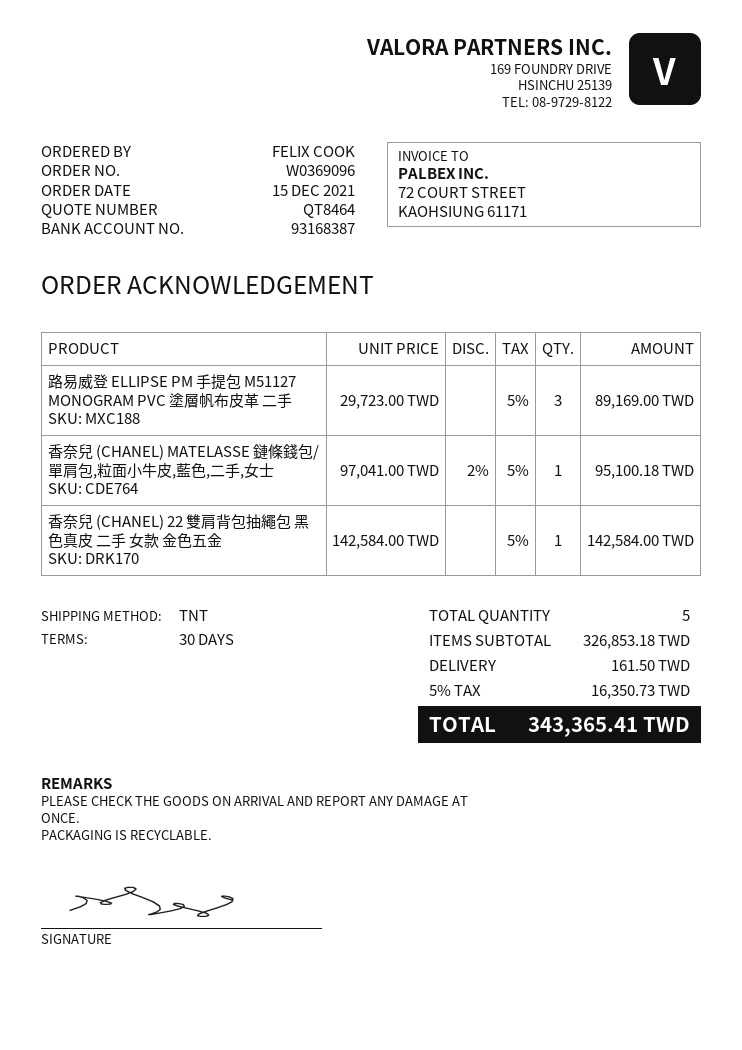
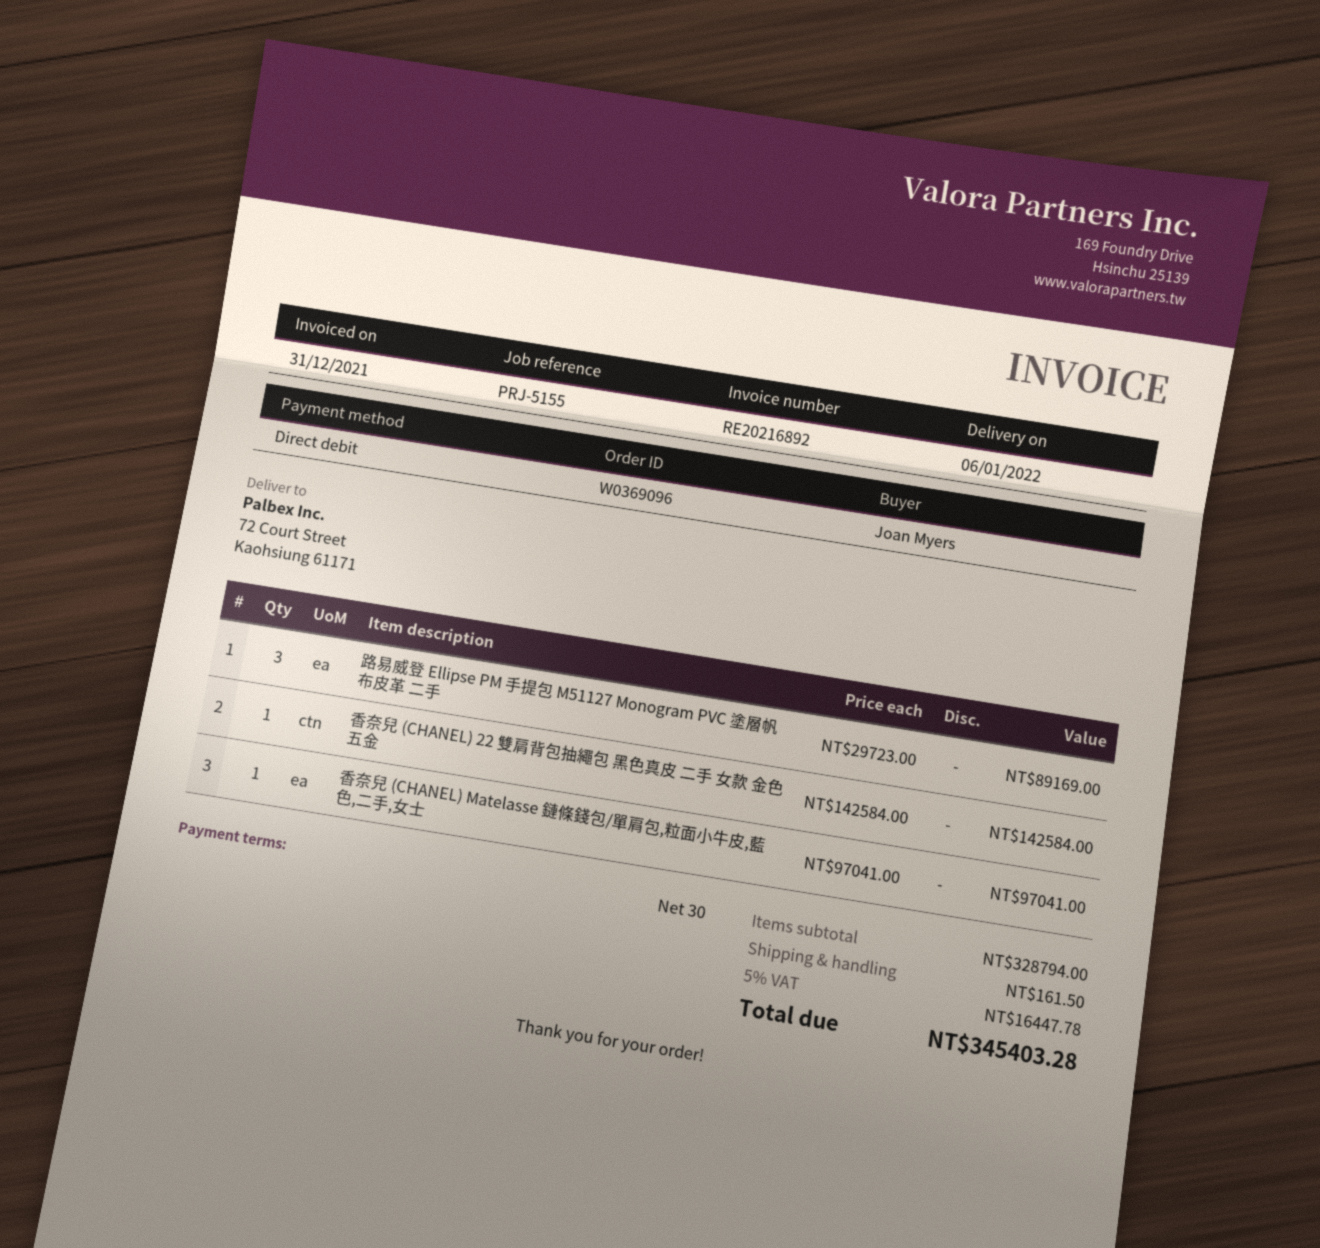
ordered by: FELIX COOK -> Joan Myers
香奈兒 (CHANEL) MATELASSE 鏈條錢包/單肩包,粒面小牛皮,藍色,二手,女士: 1 x 97041.00 - 2% = 95100.18 -> 1 x 97041.00 = 97041.00
subtotal: 326853.18 -> 328794.00
tax: 5% = 16350.73 -> 5% = 16447.78
total: 343365.41 -> 345403.28

